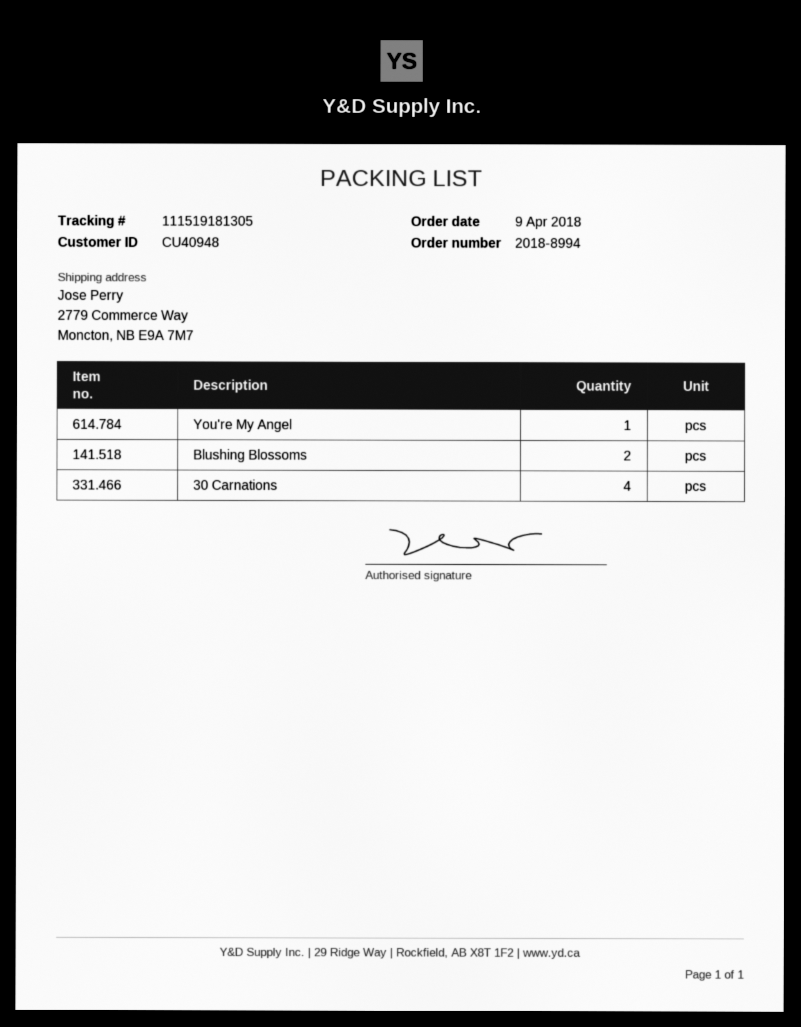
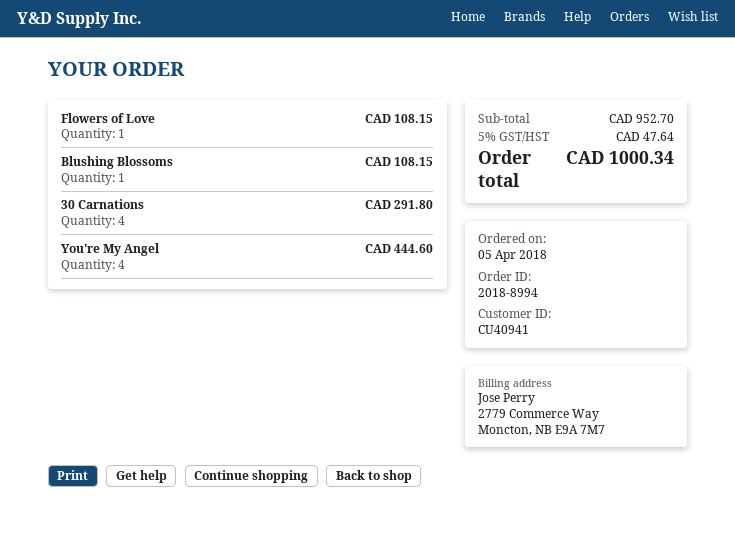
order date: 2018-04-09 -> 2018-04-05
customer number: CU40948 -> CU40941
You're My Angel: 1 -> 4
Blushing Blossoms: 2 -> 1
Flowers of Love: none -> 1

